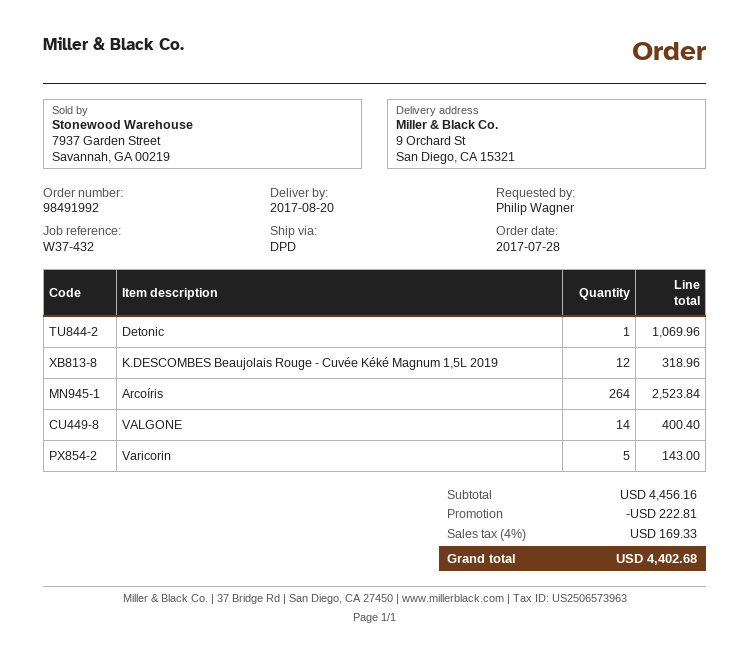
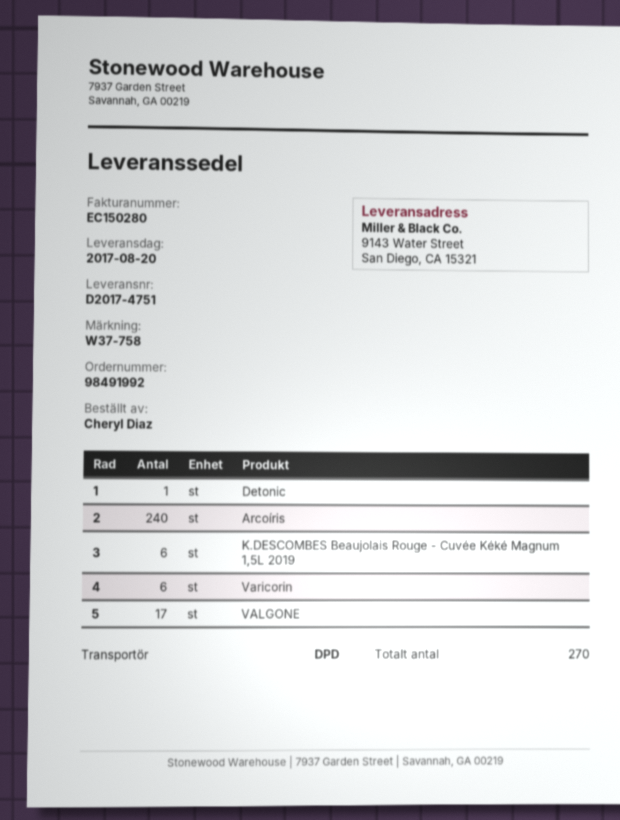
reference: W37-432 -> W37-758
ordered by: Philip Wagner -> Cheryl Diaz
ship to: 9 Orchard St, San Diego, CA 15321 -> 9143 Water Street, San Diego, CA 15321
K.DESCOMBES Beaujolais Rouge - Cuvée Kéké Magnum 1,5L 2019: 12 -> 6
Arcoíris: 264 -> 240
VALGONE: 14 -> 17
Varicorin: 5 -> 6

